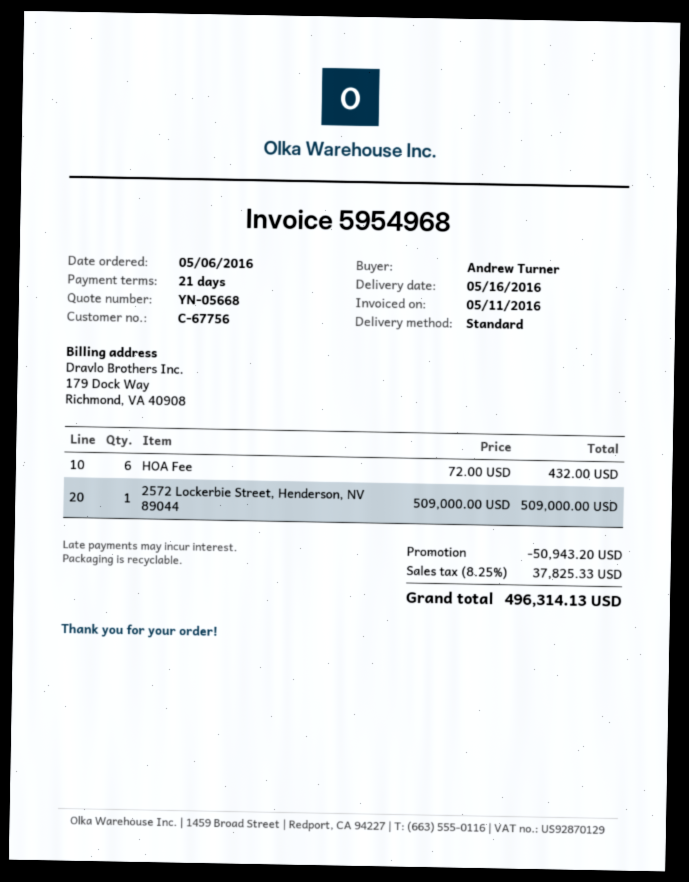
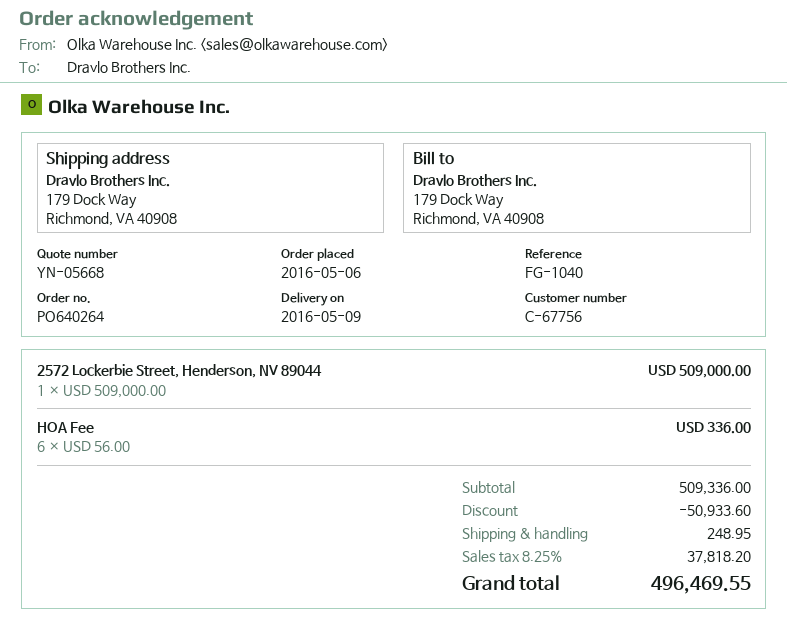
delivery date: 2016-05-16 -> 2016-05-09
HOA Fee: 6 x 72.00 = 432.00 -> 6 x 56.00 = 336.00
discount: 50943.20 -> 50933.60
shipping: none -> 248.95
tax: 8.25% = 37825.33 -> 8.25% = 37818.20
total: 496314.13 -> 496469.55

